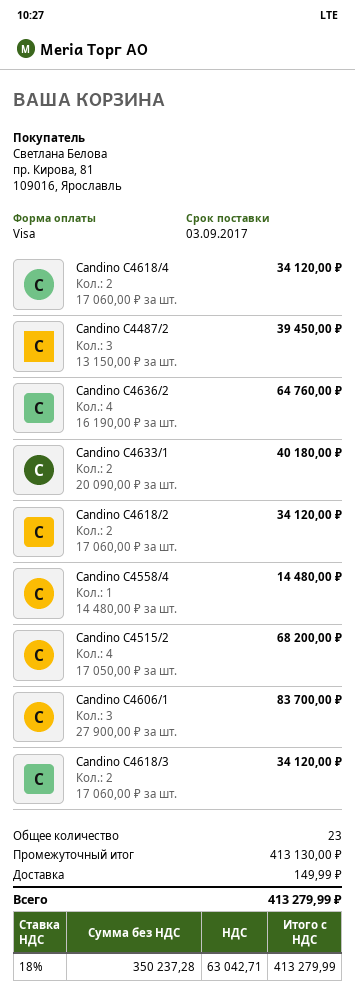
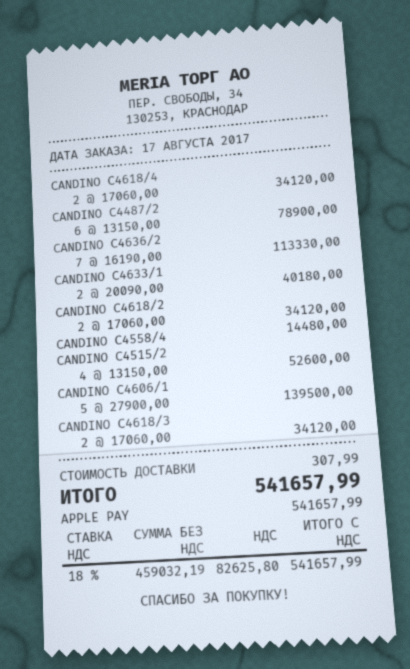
payment method: Visa -> Apple Pay
Candino C4487/2: 3 x 13150.00 = 39450.00 -> 6 x 13150.00 = 78900.00
Candino C4636/2: 4 x 16190.00 = 64760.00 -> 7 x 16190.00 = 113330.00
Candino C4515/2: 4 x 17050.00 = 68200.00 -> 4 x 13150.00 = 52600.00
Candino C4606/1: 3 x 27900.00 = 83700.00 -> 5 x 27900.00 = 139500.00
shipping: 149.99 -> 307.99
net: 350237.28 -> 459032.19
tax: 18% = 63042.71 -> 18% = 82625.80
total: 413279.99 -> 541657.99

